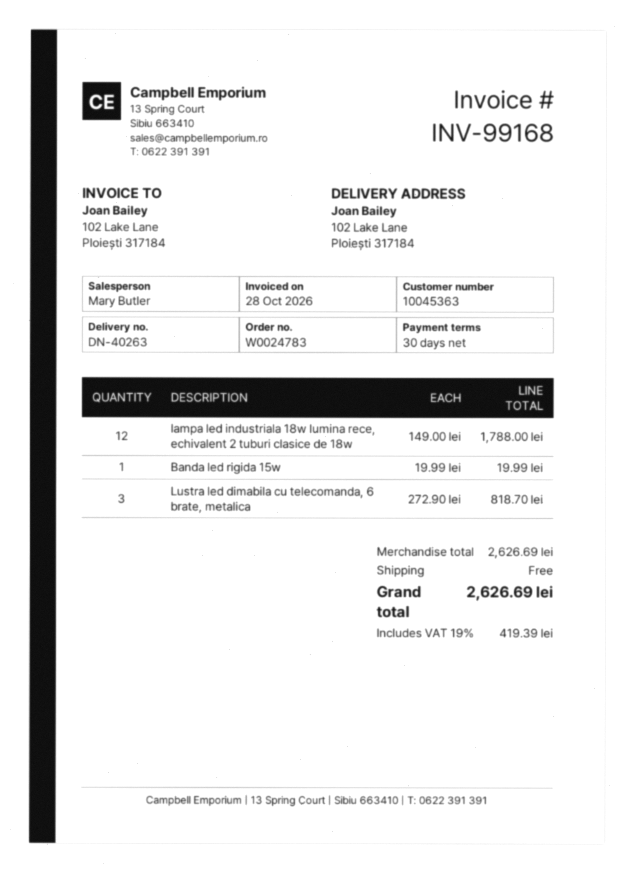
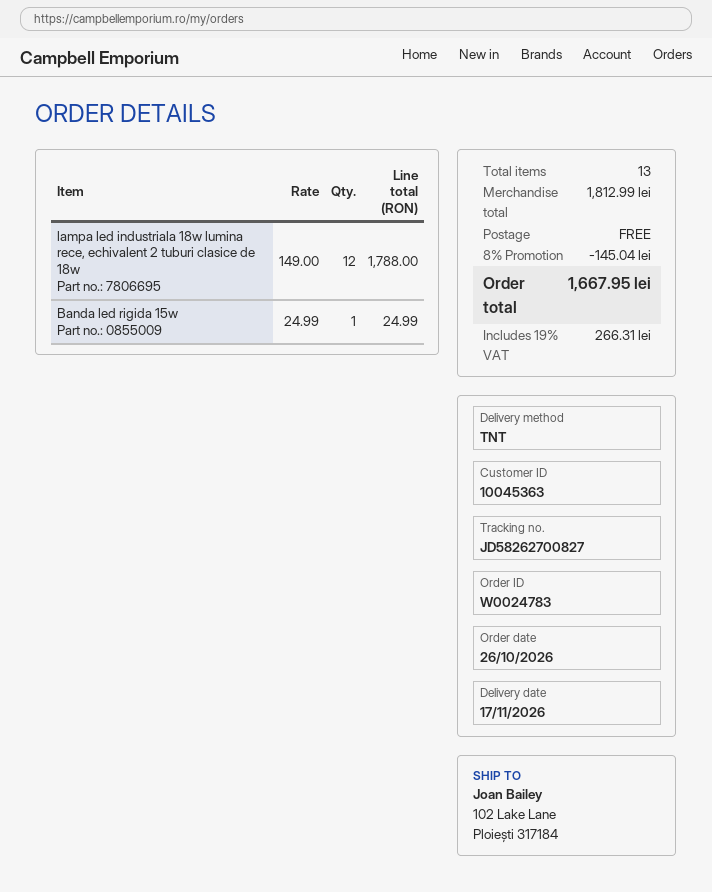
Banda led rigida 15w: 1 x 19.99 = 19.99 -> 1 x 24.99 = 24.99
Lustra led dimabila cu telecomanda, 6 brate, metalica: 3 x 272.90 = 818.70 -> none
subtotal: 2626.69 -> 1812.99
discount: none -> 8% = 145.04
tax: 19% = 419.39 -> 19% = 266.31
total: 2626.69 -> 1667.95

